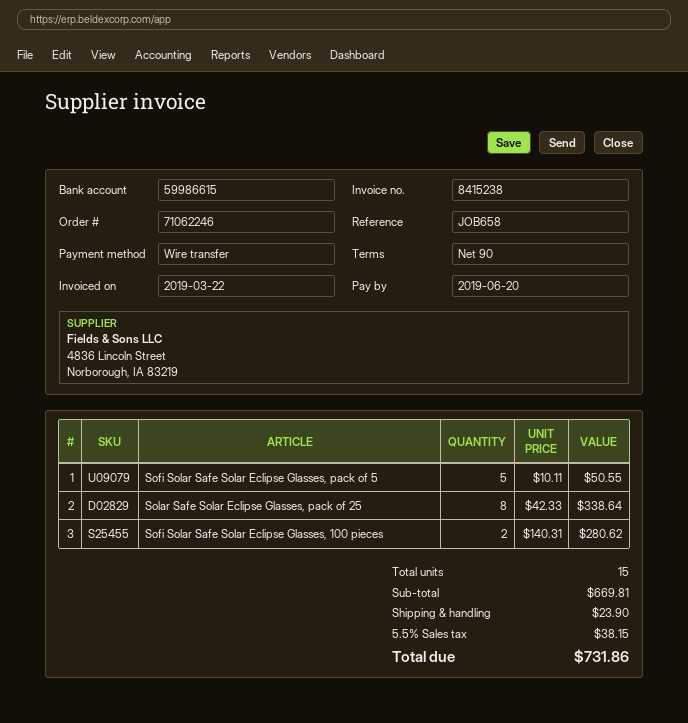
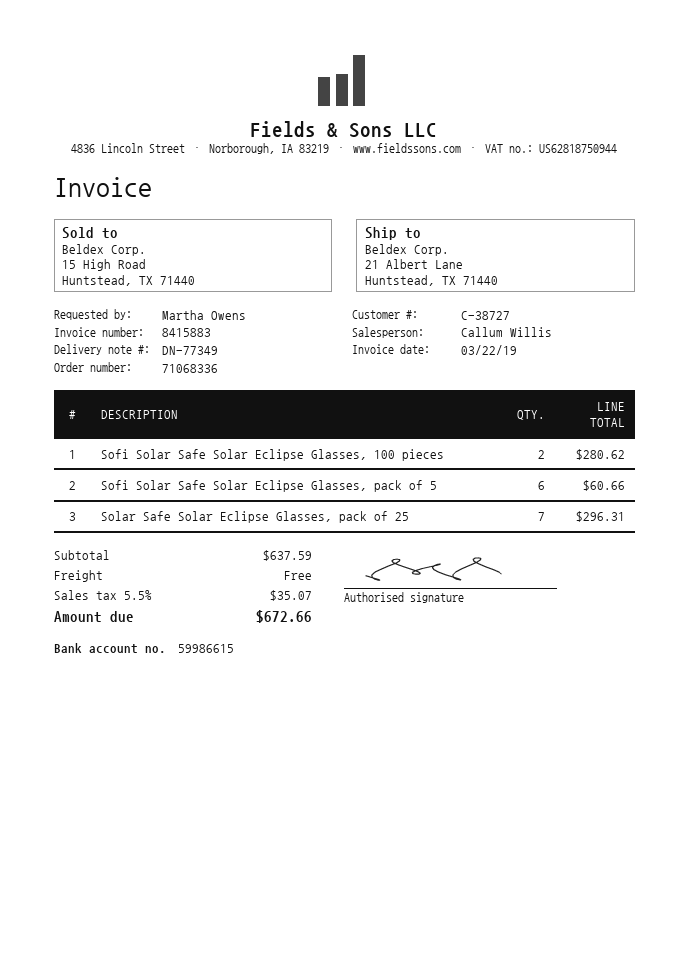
order number: 71062246 -> 71068336
invoice number: 8415238 -> 8415883
Sofi Solar Safe Solar Eclipse Glasses, pack of 5: 5 for 50.55 -> 6 for 60.66
Solar Safe Solar Eclipse Glasses, pack of 25: 8 for 338.64 -> 7 for 296.31
subtotal: 669.81 -> 637.59
shipping: 23.90 -> 0.00
tax: 5.5% = 38.15 -> 5.5% = 35.07
total: 731.86 -> 672.66

